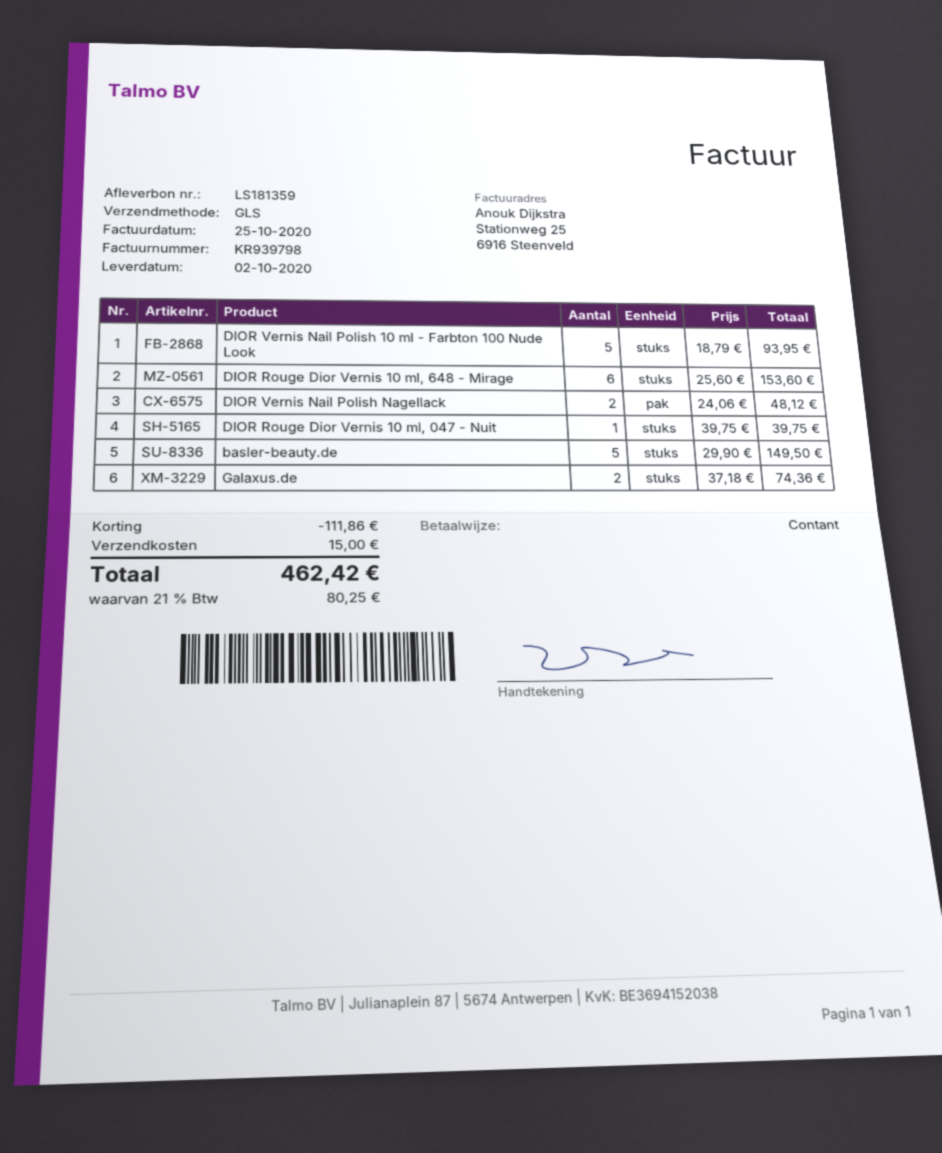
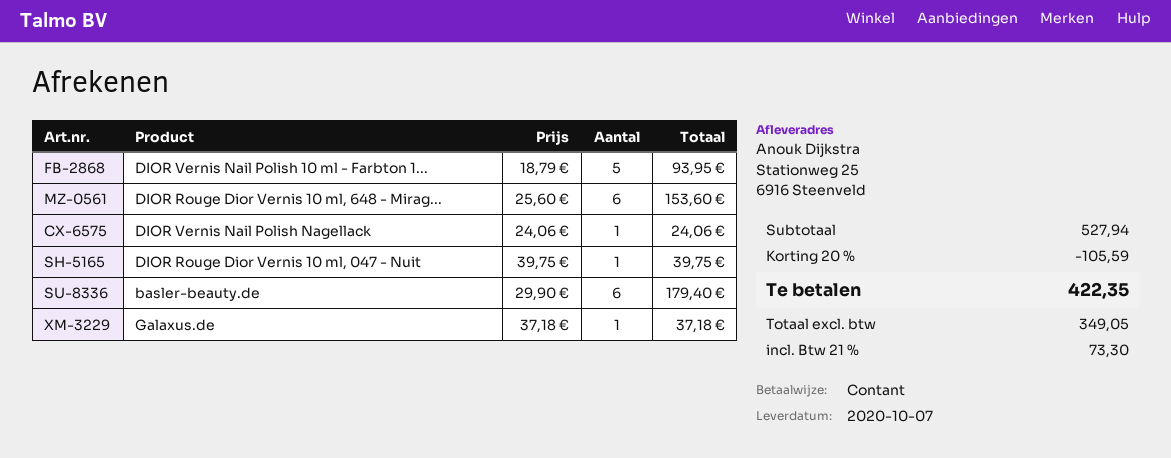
delivery date: 2020-10-02 -> 2020-10-07
DIOR Vernis Nail Polish Nagellack: 2 x 24.06 = 48.12 -> 1 x 24.06 = 24.06
basler-beauty.de: 5 x 29.90 = 149.50 -> 6 x 29.90 = 179.40
Galaxus.de: 2 x 37.18 = 74.36 -> 1 x 37.18 = 37.18
discount: 111.86 -> 105.59
shipping: 15.00 -> none
tax: 21% = 80.25 -> 21% = 73.30
total: 462.42 -> 422.35

